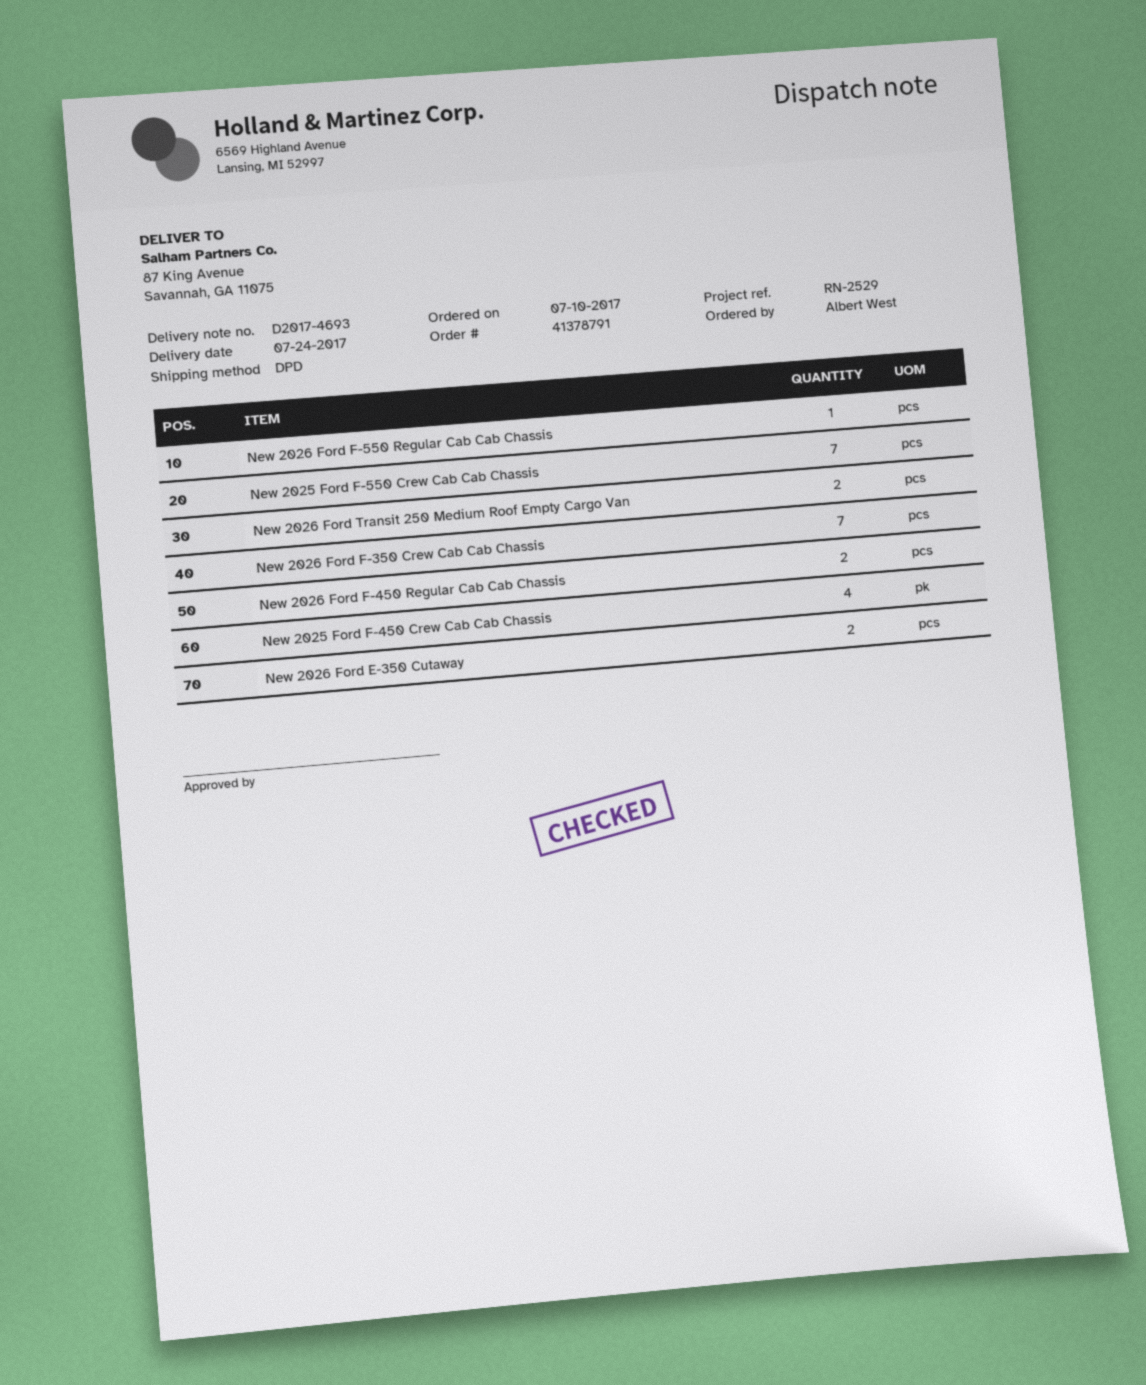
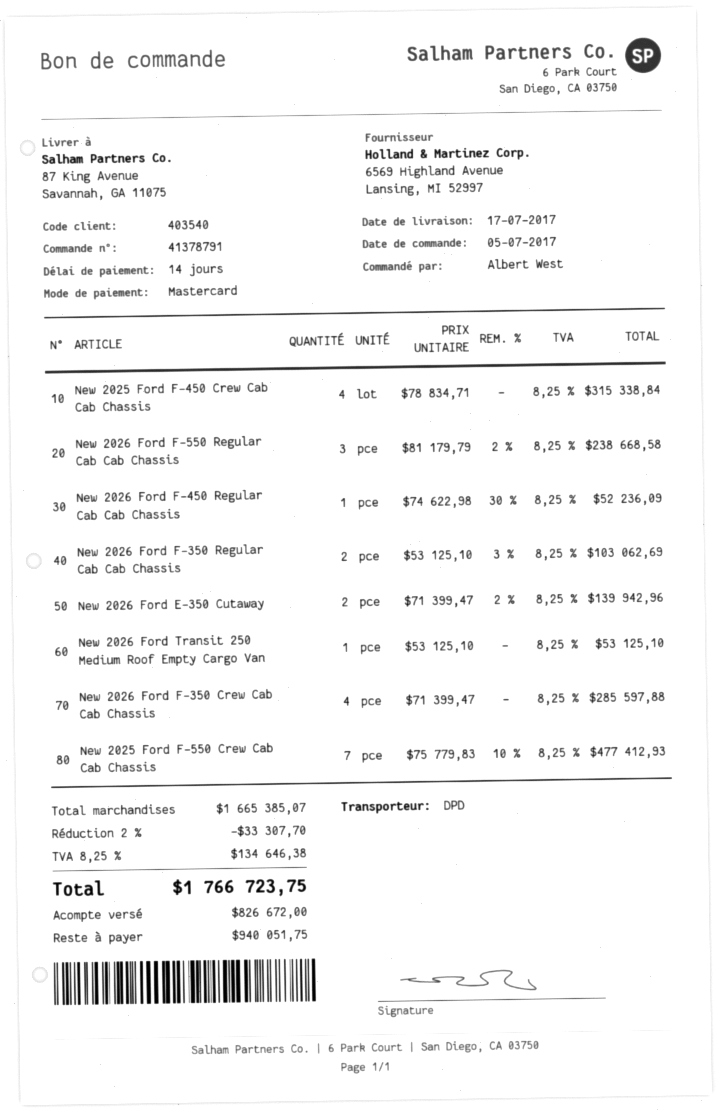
order date: 2017-07-10 -> 2017-07-05
delivery date: 2017-07-24 -> 2017-07-17
New 2026 Ford F-550 Regular Cab Cab Chassis: 1 -> 3
New 2026 Ford Transit 250 Medium Roof Empty Cargo Van: 2 -> 1
New 2026 Ford F-350 Crew Cab Cab Chassis: 7 -> 4
New 2026 Ford F-450 Regular Cab Cab Chassis: 2 -> 1
New 2026 Ford F-350 Regular Cab Cab Chassis: none -> 2

